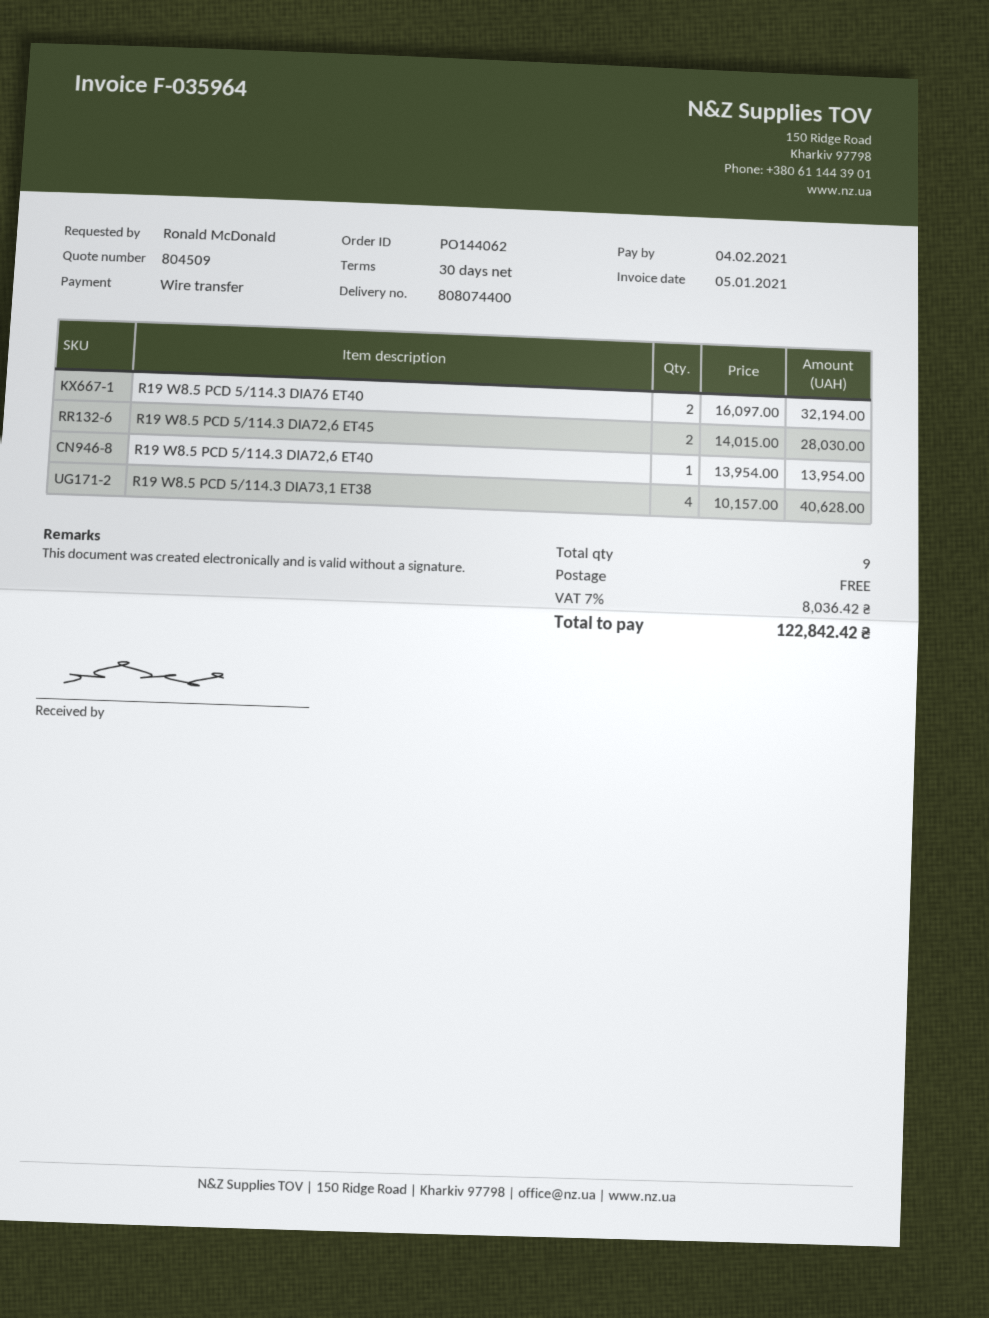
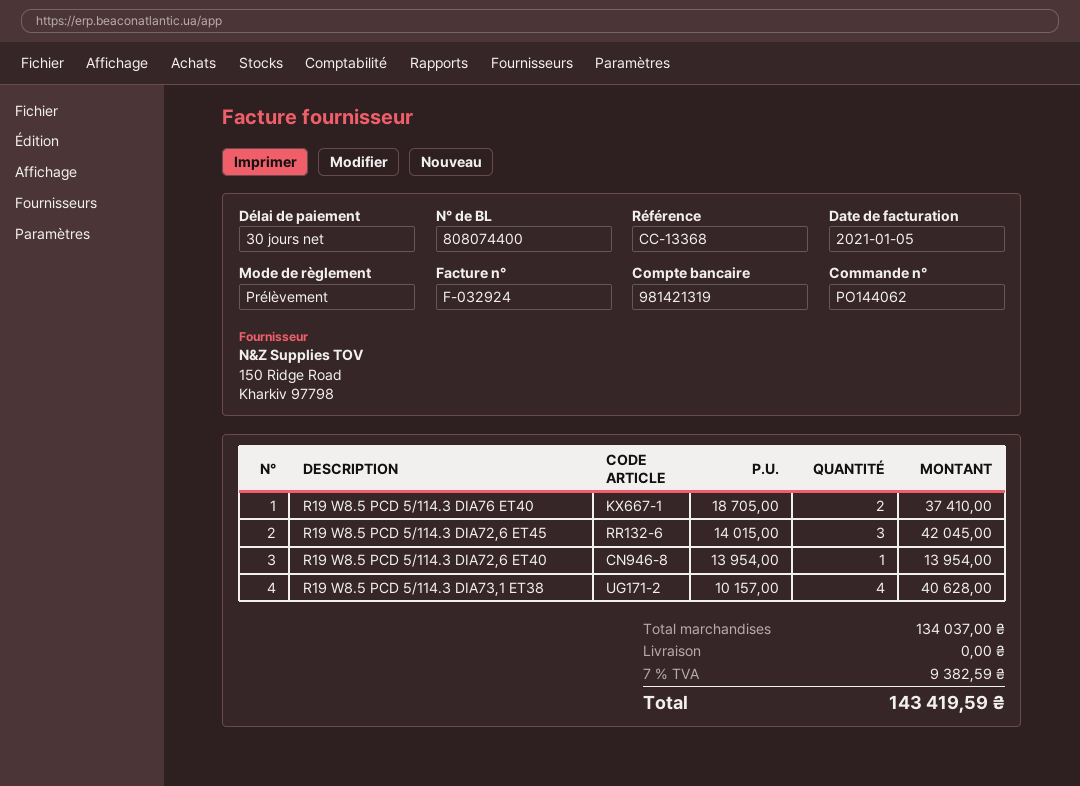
invoice number: F-035964 -> F-032924
payment method: bank transfer -> direct debit
R19 W8.5 PCD 5/114.3 DIA76 ET40: 2 x 16097.00 = 32194.00 -> 2 x 18705.00 = 37410.00
R19 W8.5 PCD 5/114.3 DIA72,6 ET45: 2 x 14015.00 = 28030.00 -> 3 x 14015.00 = 42045.00
tax: 7% = 8036.42 -> 7% = 9382.59
total: 122842.42 -> 143419.59

